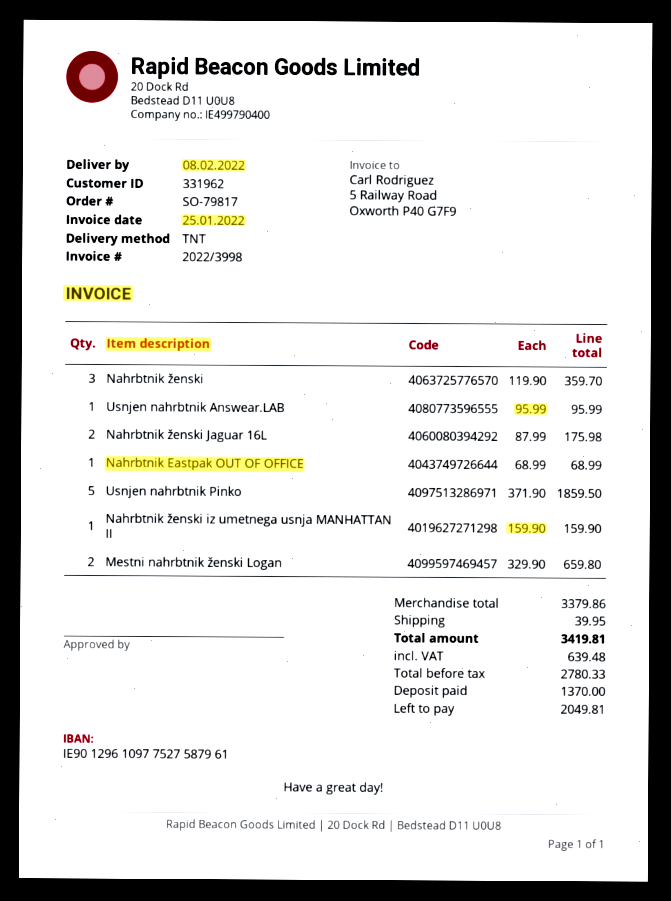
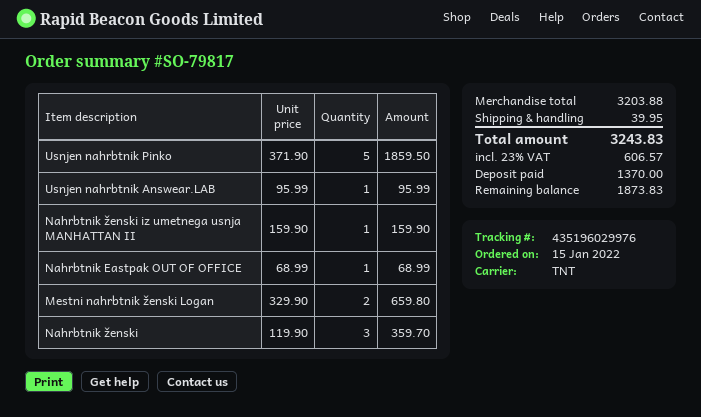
Nahrbtnik ženski Jaguar 16L: 2 x 87.99 = 175.98 -> none
subtotal: 3379.86 -> 3203.88
tax: 639.48 -> 606.57
total: 3419.81 -> 3243.83
balance: 2049.81 -> 1873.83

